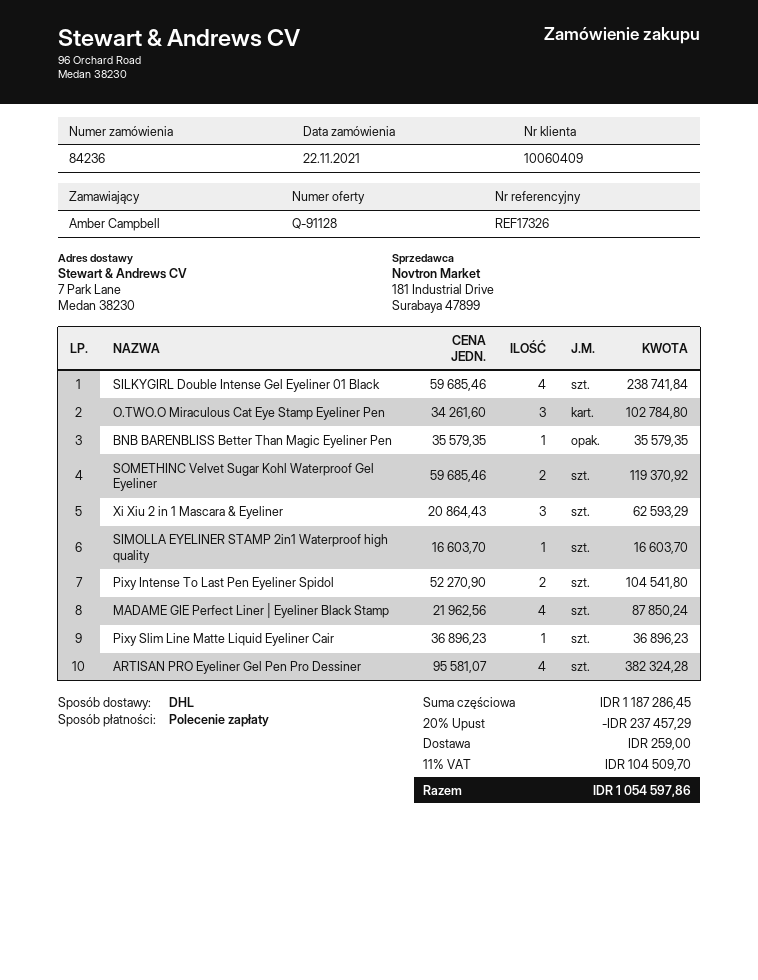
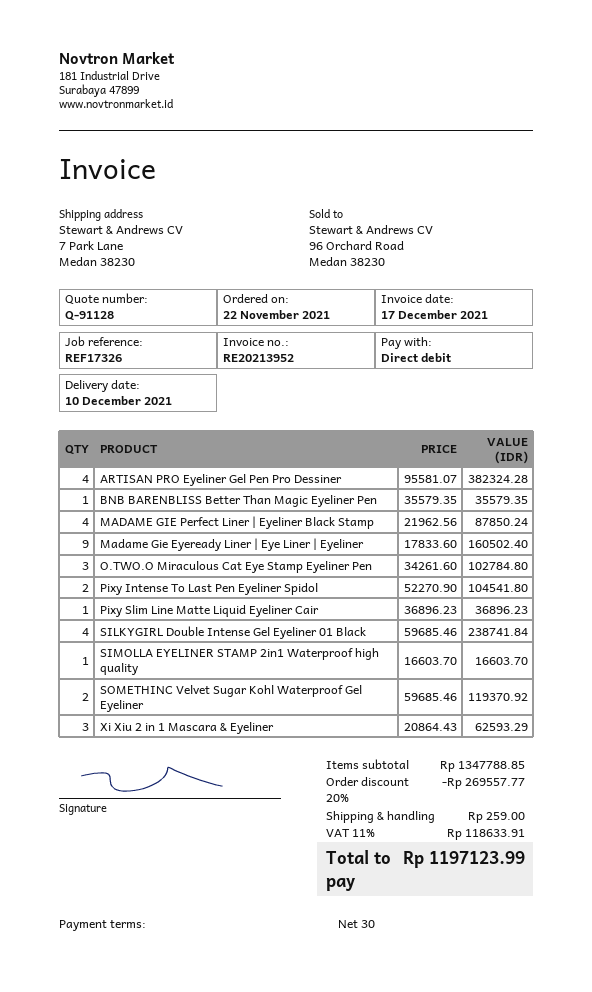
Madame Gie Eyeready Liner | Eye Liner | Eyeliner: none -> 9 x 17833.60 = 160502.40
subtotal: 1187286.45 -> 1347788.85
discount: 20% = 237457.29 -> 20% = 269557.77
tax: 11% = 104509.70 -> 11% = 118633.91
total: 1054597.86 -> 1197123.99

